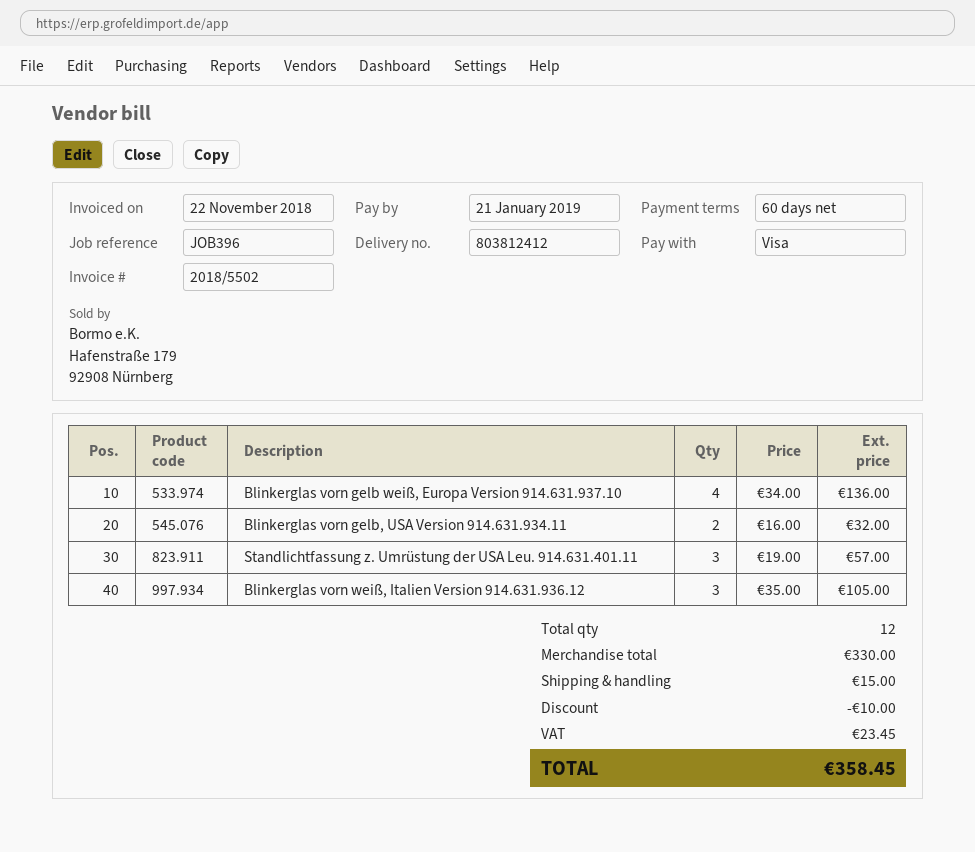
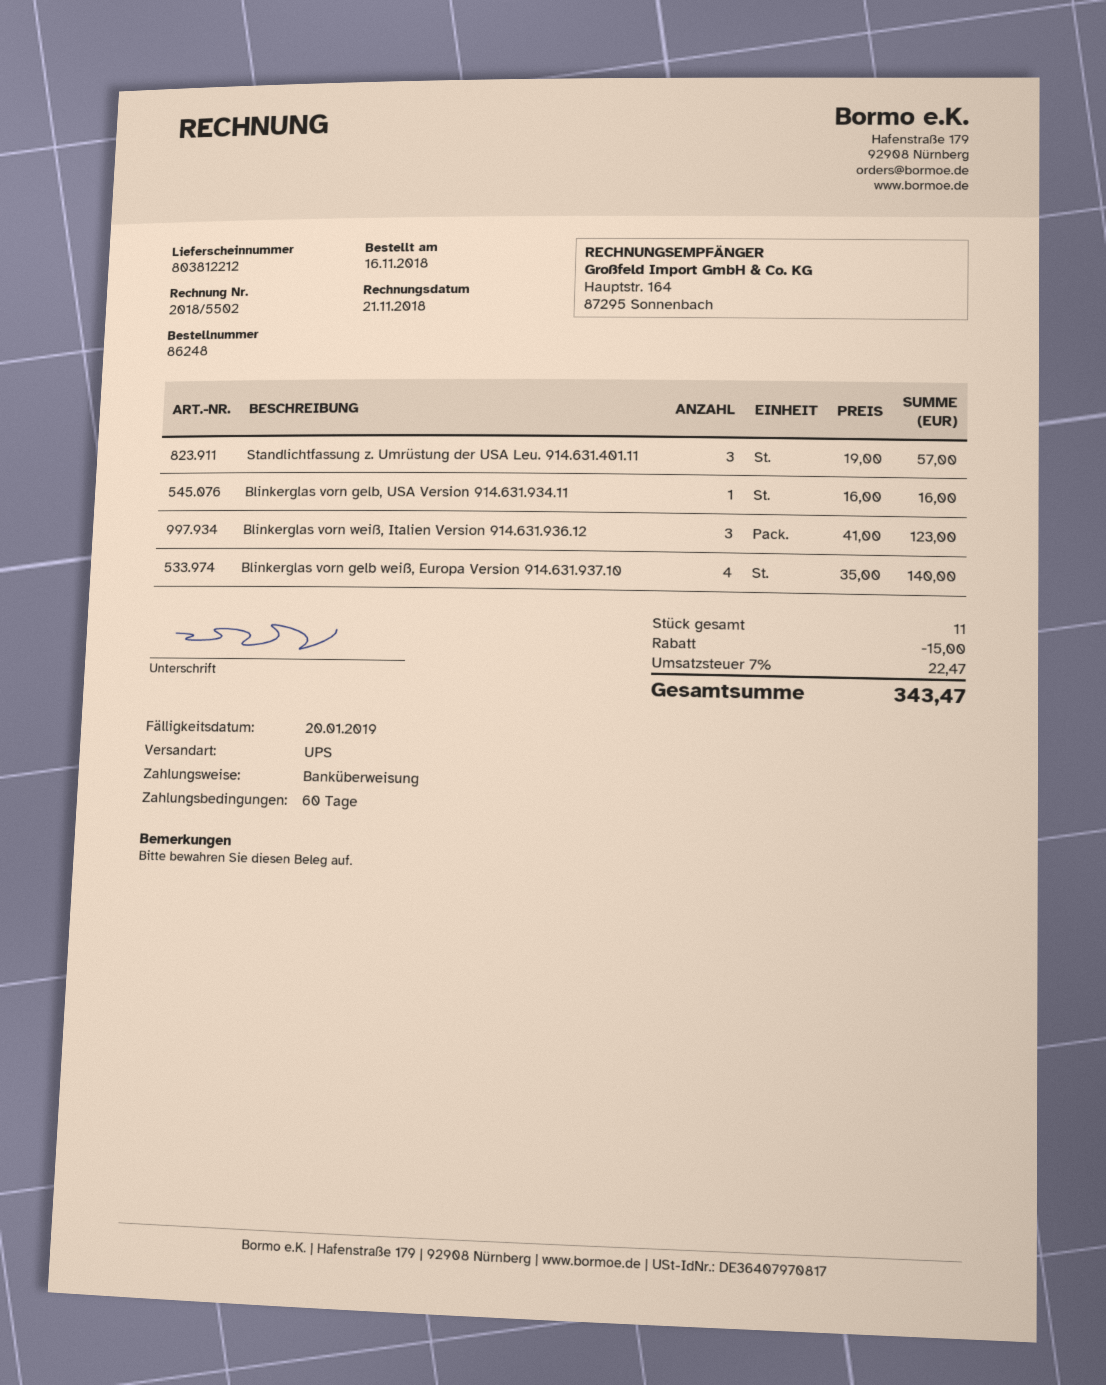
delivery note number: 803812412 -> 803812212
invoice date: 2018-11-22 -> 2018-11-21
due date: 2019-01-21 -> 2019-01-20
payment method: Visa -> bank transfer
Blinkerglas vorn gelb weiß, Europa Version 914.631.937.10: 4 x 34.00 = 136.00 -> 4 x 35.00 = 140.00
Blinkerglas vorn gelb, USA Version 914.631.934.11: 2 x 16.00 = 32.00 -> 1 x 16.00 = 16.00
Blinkerglas vorn weiß, Italien Version 914.631.936.12: 3 x 35.00 = 105.00 -> 3 x 41.00 = 123.00
total quantity: 12 -> 11
discount: 10.00 -> 15.00
shipping: 15.00 -> none
tax: 23.45 -> 22.47
total: 358.45 -> 343.47

